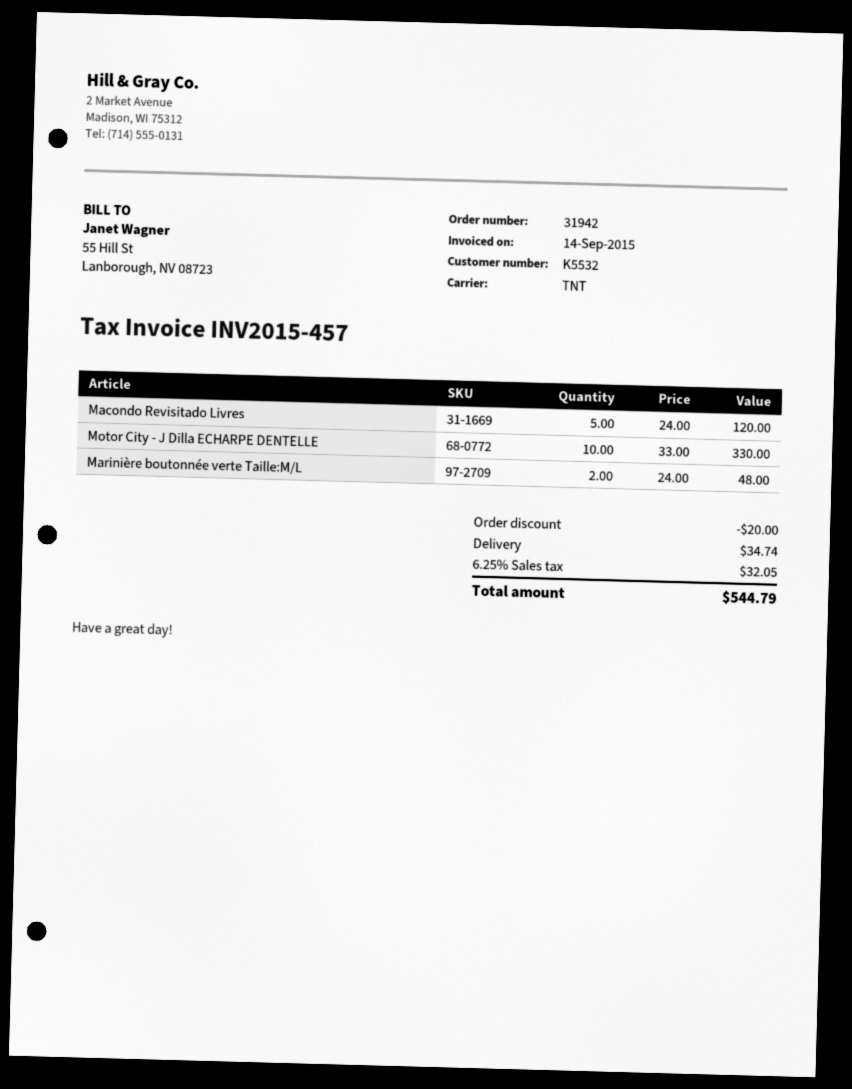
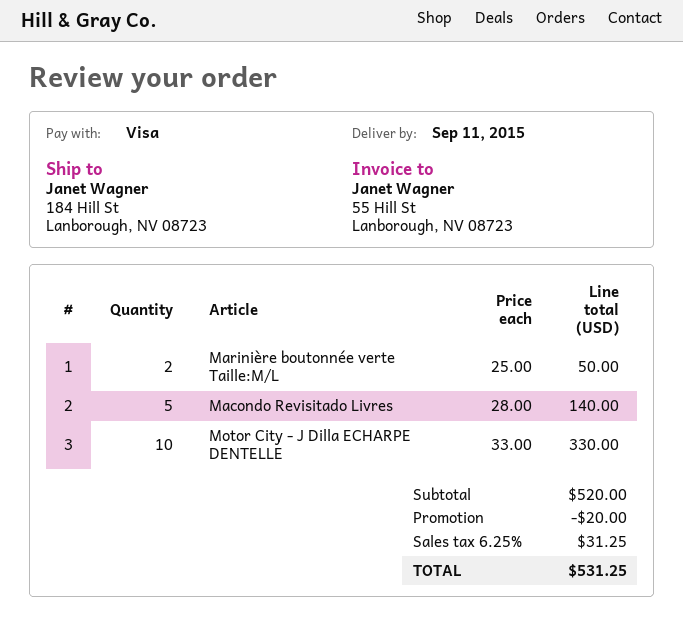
Macondo Revisitado Livres: 5 x 24.00 = 120.00 -> 5 x 28.00 = 140.00
Marinière boutonnée verte Taille:M/L: 2 x 24.00 = 48.00 -> 2 x 25.00 = 50.00
shipping: 34.74 -> none
tax: 6.25% = 32.05 -> 6.25% = 31.25
total: 544.79 -> 531.25

